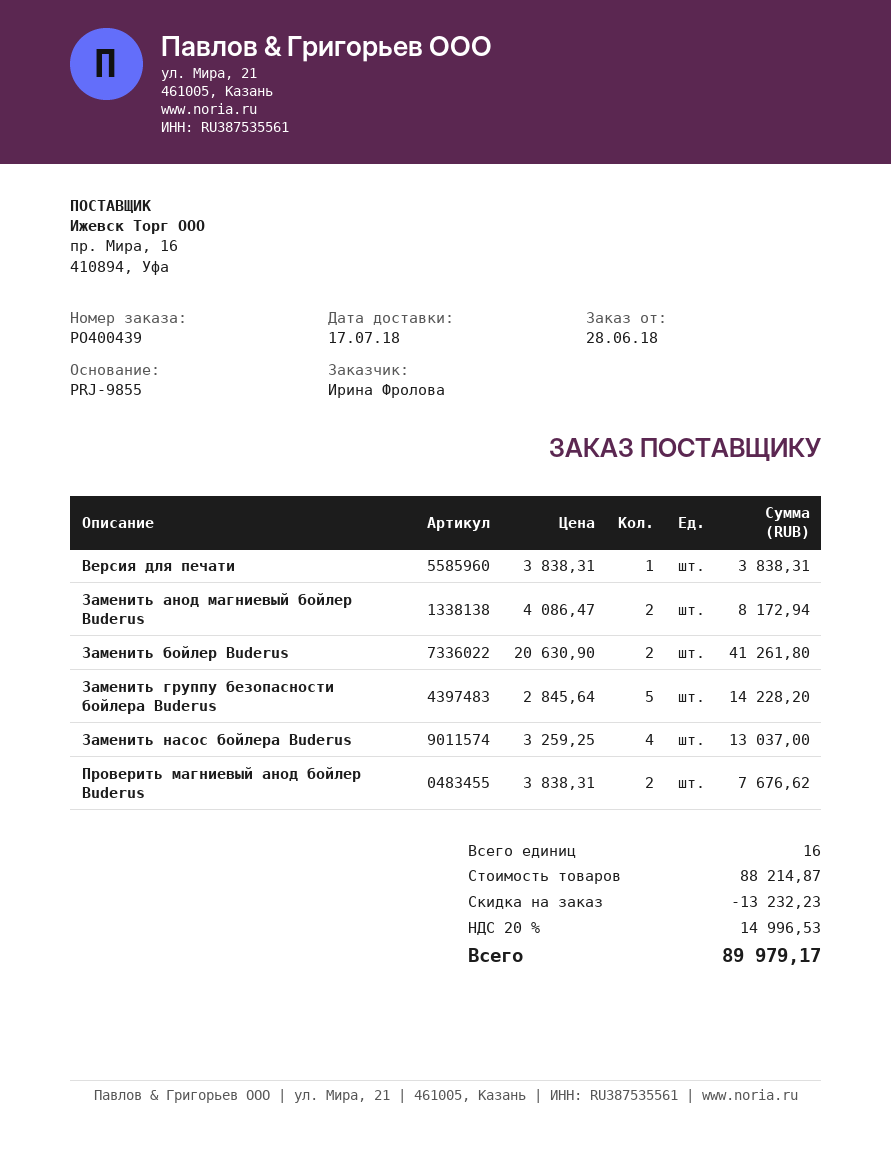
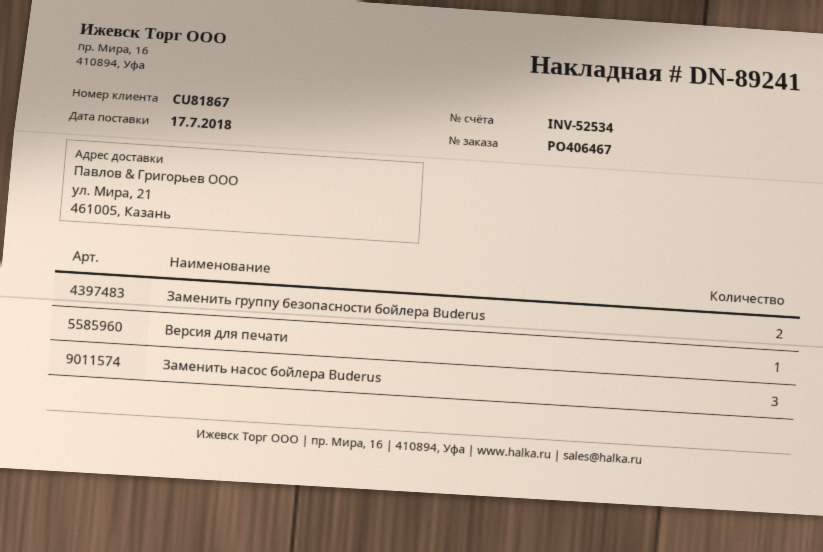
order number: PO400439 -> PO406467
Заменить анод магниевый бойлер Buderus: 2 -> none
Заменить бойлер Buderus: 2 -> none
Заменить группу безопасности бойлера Buderus: 5 -> 2
Заменить насос бойлера Buderus: 4 -> 3
Проверить магниевый анод бойлер Buderus: 2 -> none

